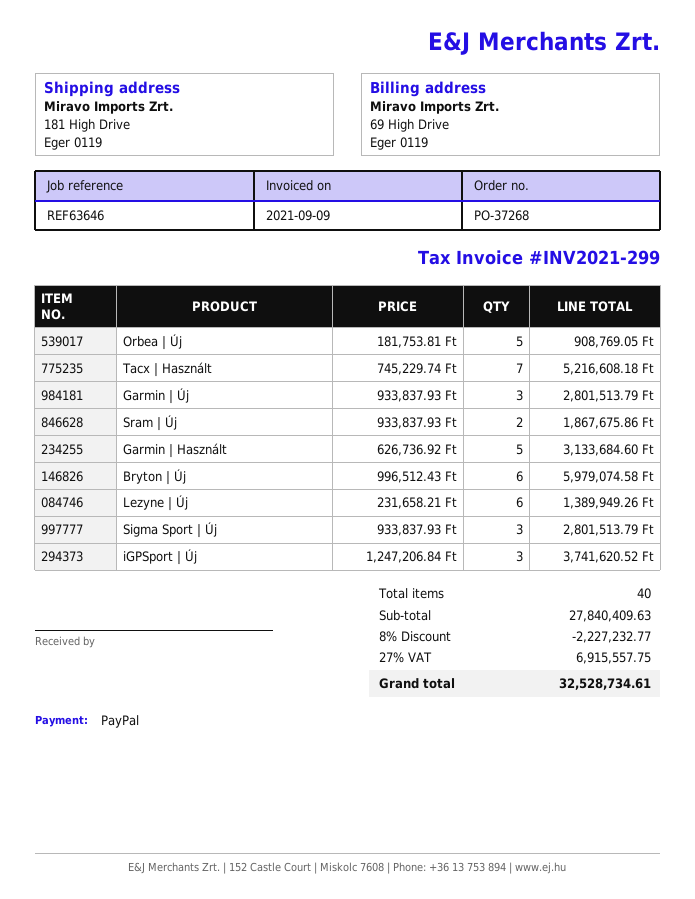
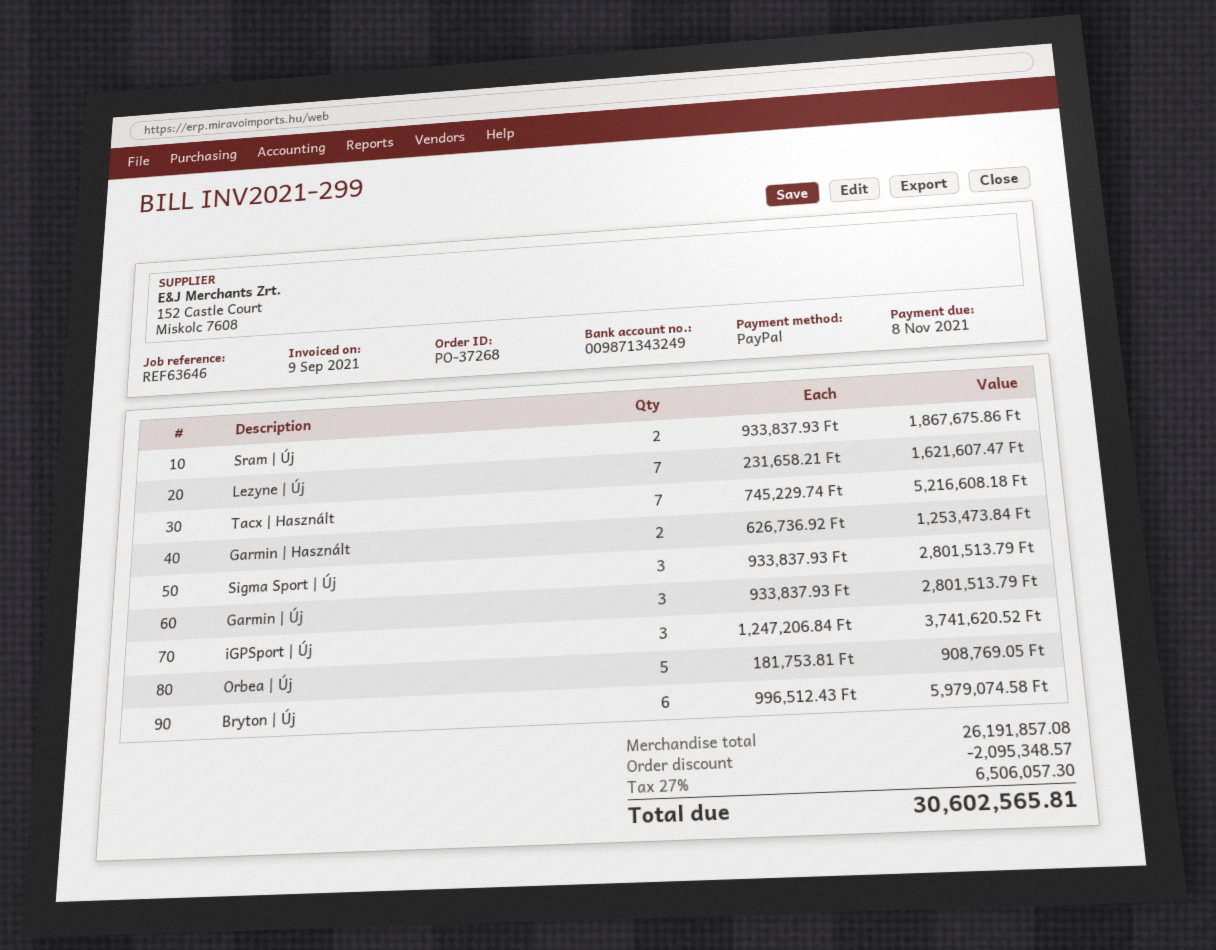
Garmin | Használt: 5 x 626736.92 = 3133684.60 -> 2 x 626736.92 = 1253473.84
Lezyne | Új: 6 x 231658.21 = 1389949.26 -> 7 x 231658.21 = 1621607.47
subtotal: 27840409.63 -> 26191857.08
discount: 2227232.77 -> 2095348.57
tax: 27% = 6915557.75 -> 27% = 6506057.30
total: 32528734.61 -> 30602565.81

